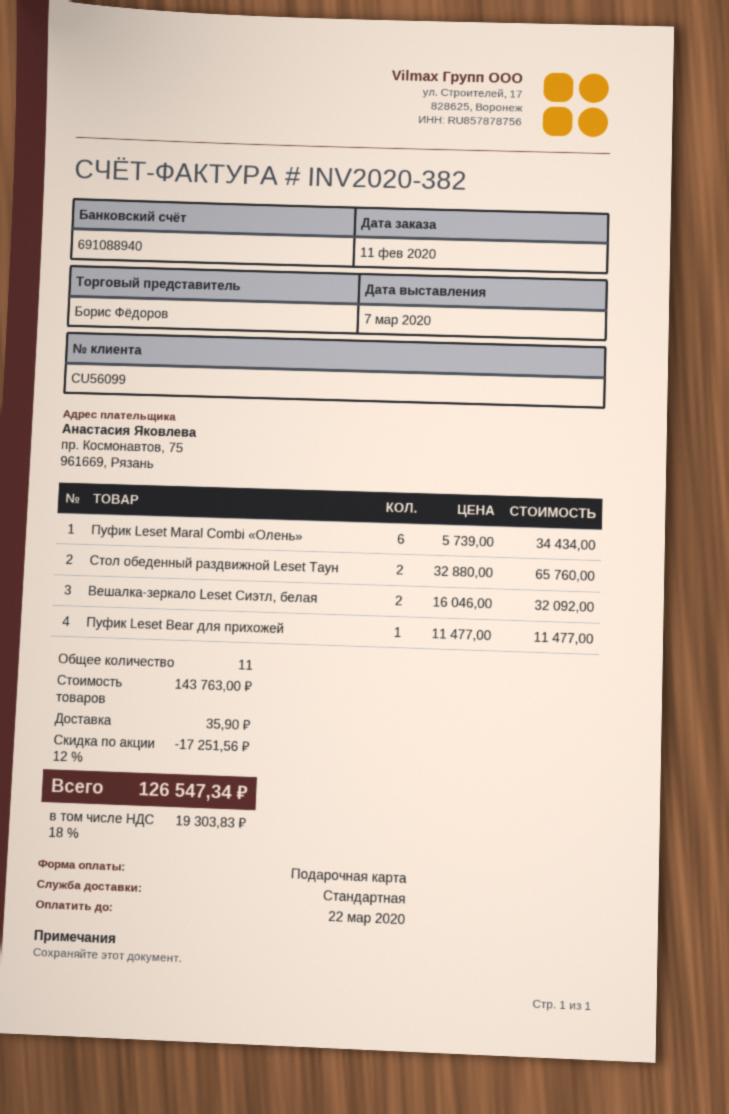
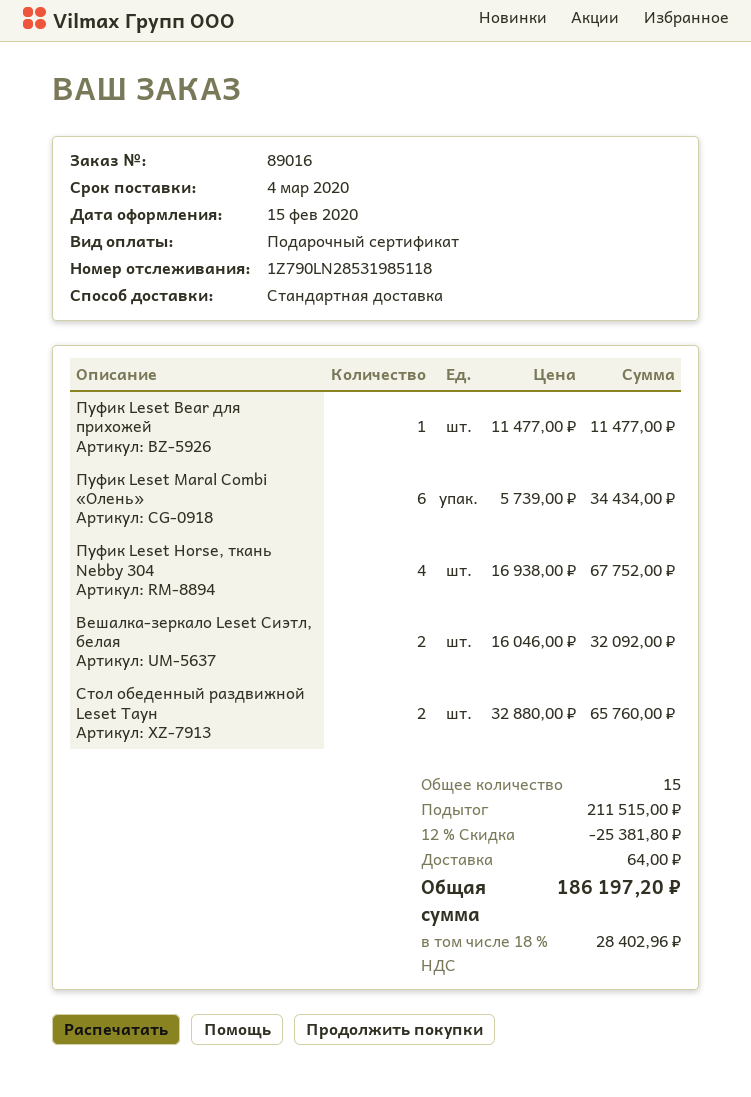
order date: 2020-02-11 -> 2020-02-15
Пуфик Leset Horse, ткань Nebby 304: none -> 4 x 16938.00 = 67752.00
total quantity: 11 -> 15
subtotal: 143763.00 -> 211515.00
discount: 12% = 17251.56 -> 12% = 25381.80
shipping: 35.90 -> 64.00
tax: 18% = 19303.83 -> 18% = 28402.96
total: 126547.34 -> 186197.20

